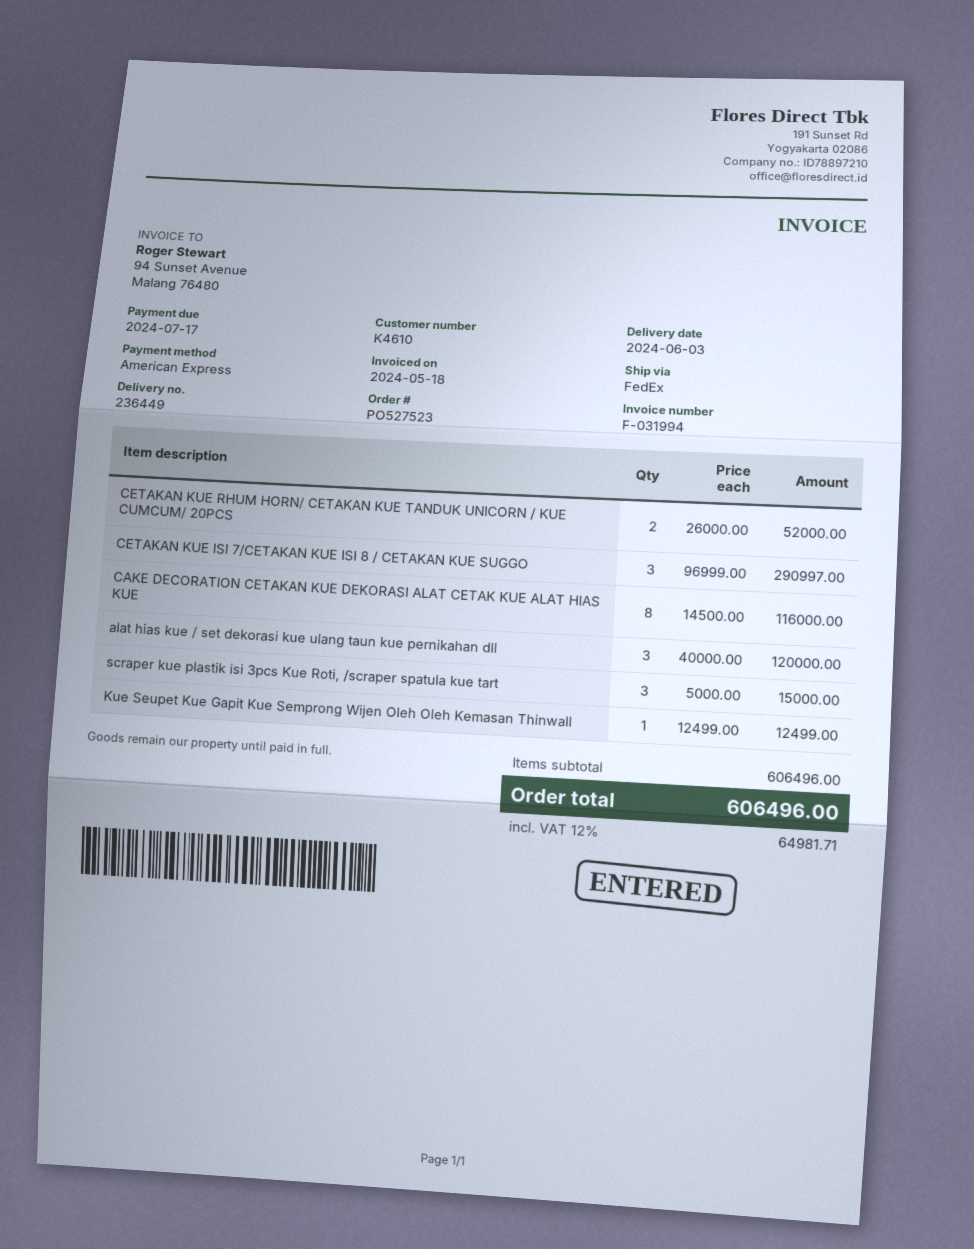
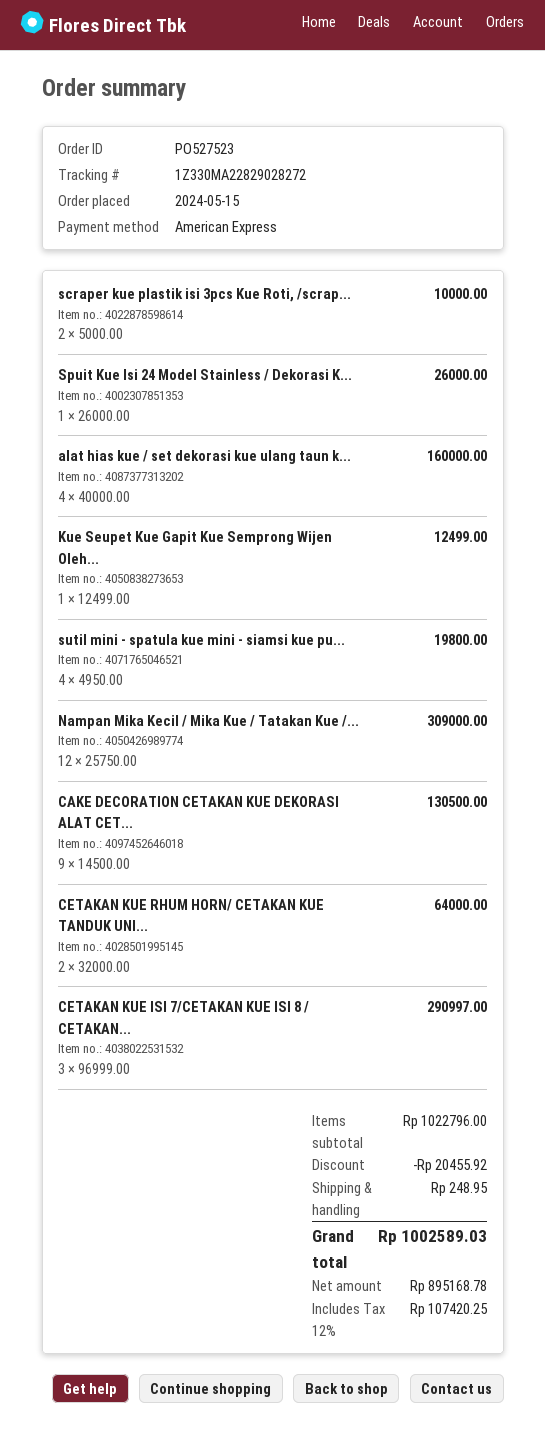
CETAKAN KUE RHUM HORN/ CETAKAN KUE TANDUK UNICORN / KUE CUMCUM/ 20PCS: 2 x 26000.00 = 52000.00 -> 2 x 32000.00 = 64000.00
CAKE DECORATION CETAKAN KUE DEKORASI ALAT CETAK KUE ALAT HIAS KUE: 8 x 14500.00 = 116000.00 -> 9 x 14500.00 = 130500.00
alat hias kue / set dekorasi kue ulang taun kue pernikahan dll: 3 x 40000.00 = 120000.00 -> 4 x 40000.00 = 160000.00
scraper kue plastik isi 3pcs Kue Roti, /scraper spatula kue tart: 3 x 5000.00 = 15000.00 -> 2 x 5000.00 = 10000.00
Spuit Kue Isi 24 Model Stainless / Dekorasi K...: none -> 1 x 26000.00 = 26000.00
sutil mini - spatula kue mini - siamsi kue pu...: none -> 4 x 4950.00 = 19800.00
Nampan Mika Kecil / Mika Kue / Tatakan Kue /...: none -> 12 x 25750.00 = 309000.00
subtotal: 606496.00 -> 1022796.00
discount: none -> 20455.92
shipping: none -> 248.95
tax: 12% = 64981.71 -> 12% = 107420.25
total: 606496.00 -> 1002589.03

